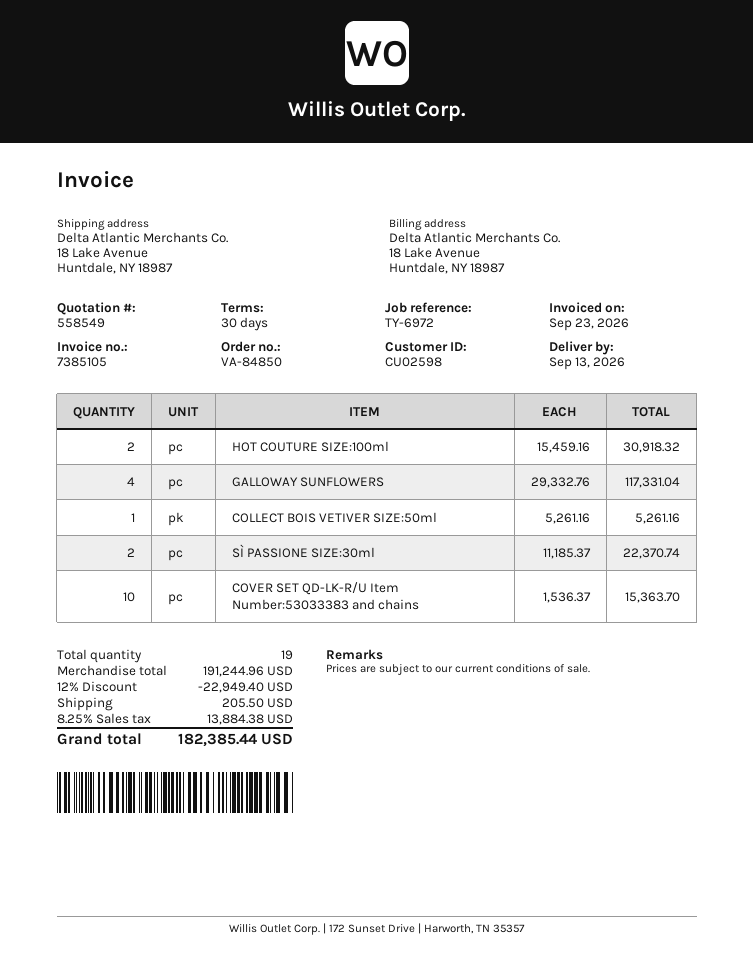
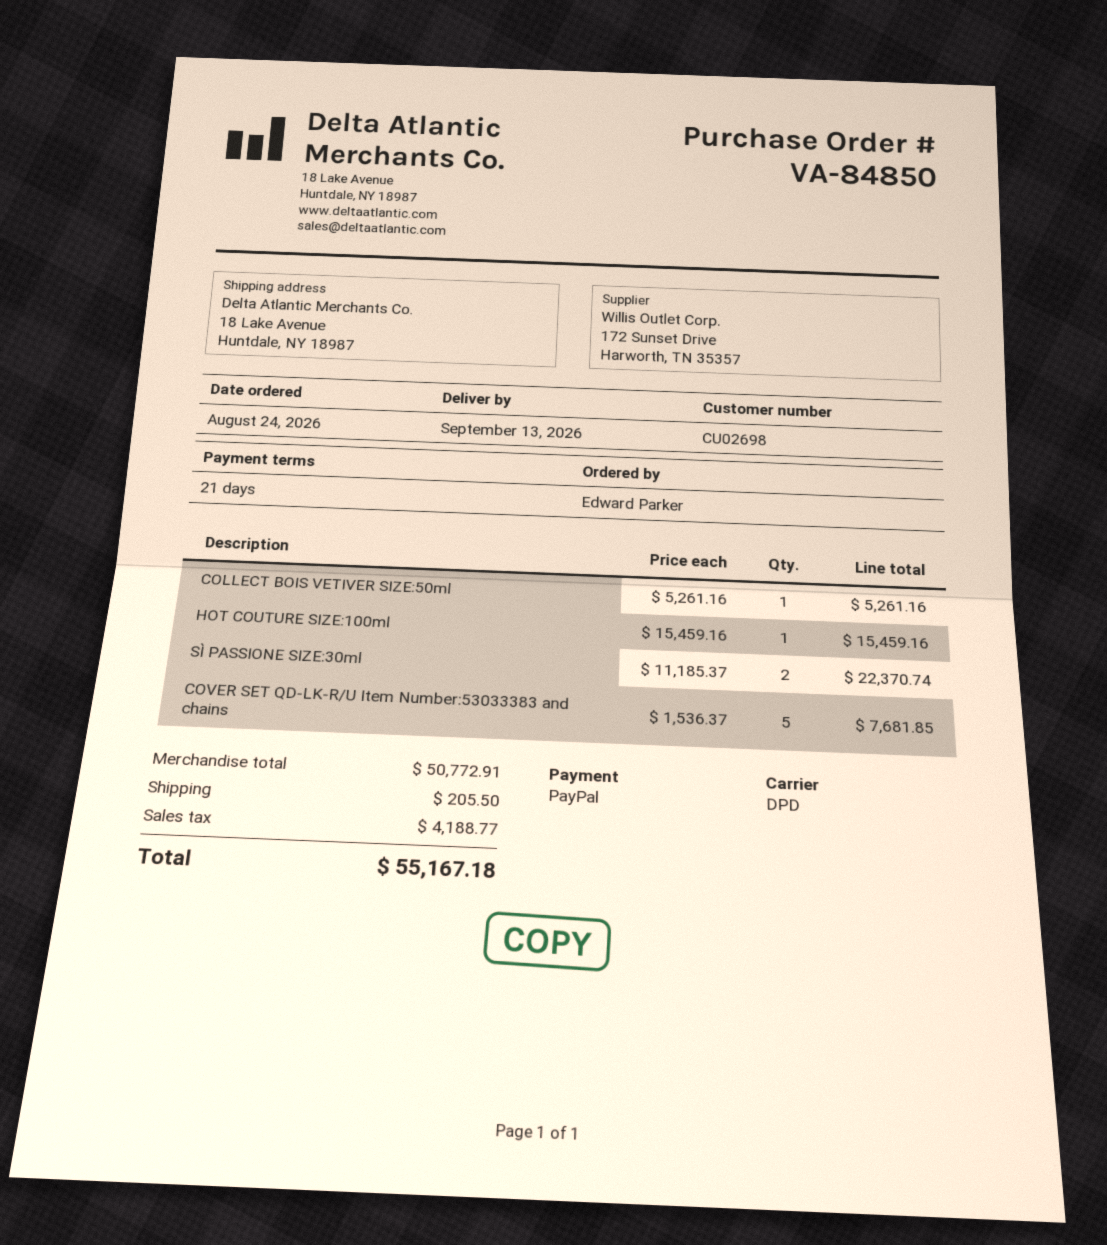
payment terms: 30 days -> 21 days
customer number: CU02598 -> CU02698
HOT COUTURE SIZE:100ml: 2 x 15459.16 = 30918.32 -> 1 x 15459.16 = 15459.16
GALLOWAY SUNFLOWERS: 4 x 29332.76 = 117331.04 -> none
COVER SET QD-LK-R/U Item Number:53033383 and chains: 10 x 1536.37 = 15363.70 -> 5 x 1536.37 = 7681.85
subtotal: 191244.96 -> 50772.91
discount: 12% = 22949.40 -> none
tax: 13884.38 -> 4188.77
total: 182385.44 -> 55167.18

